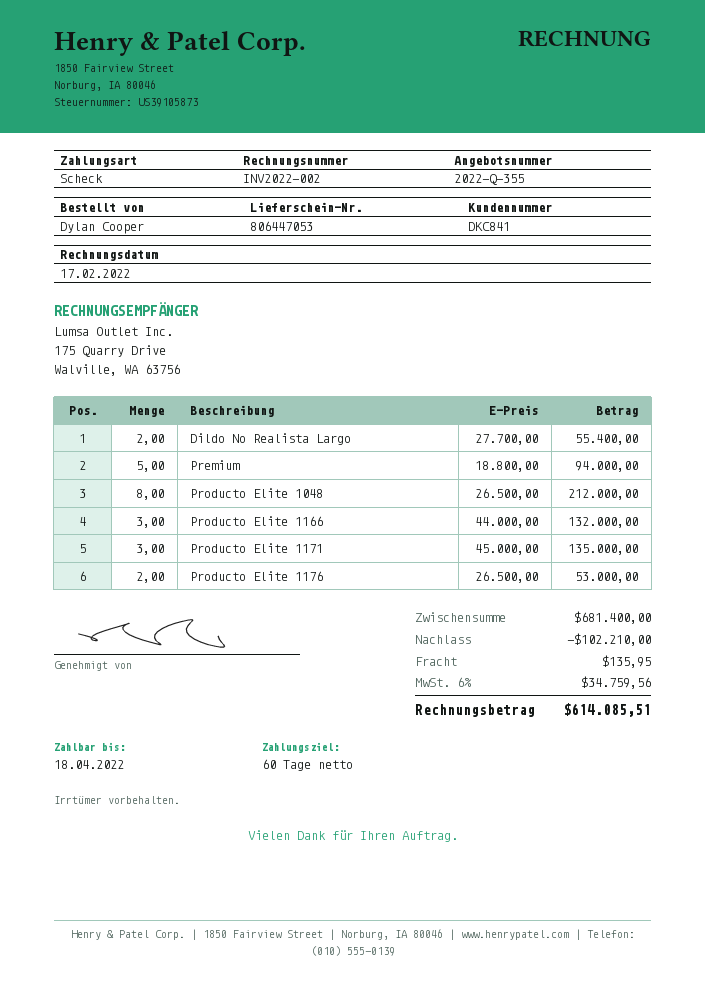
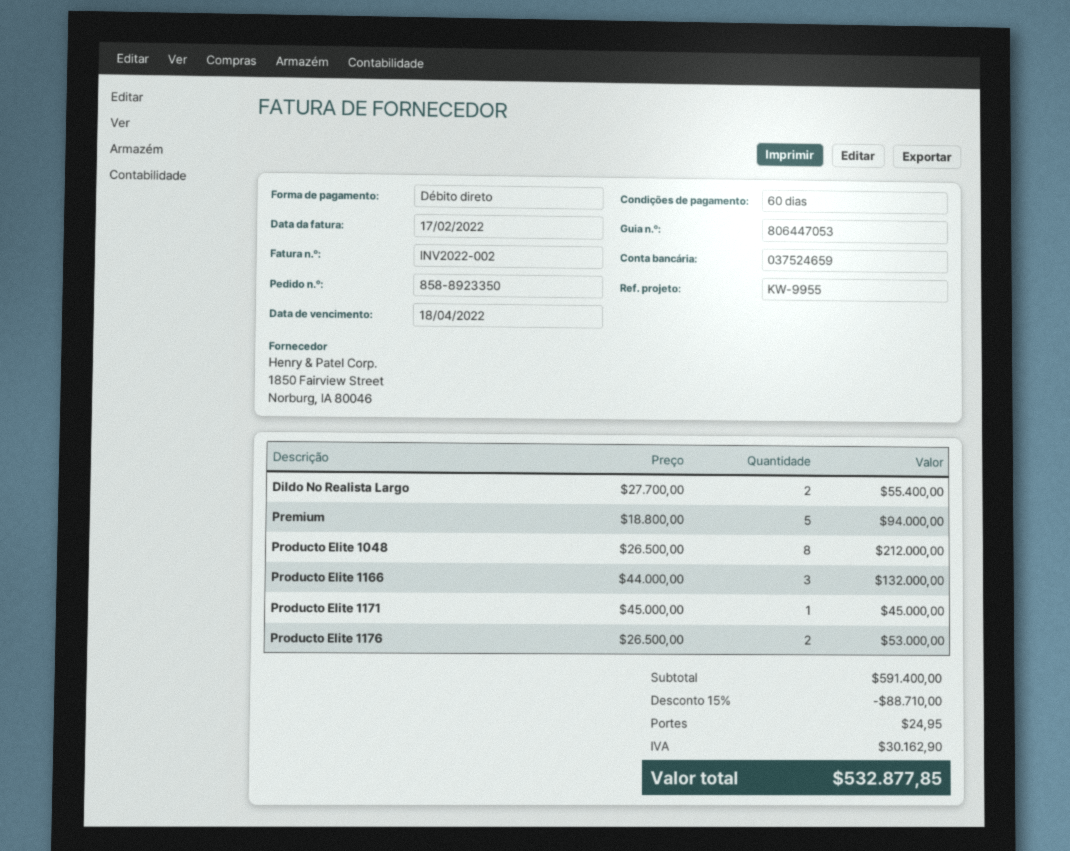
payment method: cheque -> direct debit
Producto Elite 1171: 3 x 45000.00 = 135000.00 -> 1 x 45000.00 = 45000.00
subtotal: 681400.00 -> 591400.00
discount: 102210.00 -> 88710.00
shipping: 135.95 -> 24.95
tax: 34759.56 -> 30162.90
total: 614085.51 -> 532877.85

